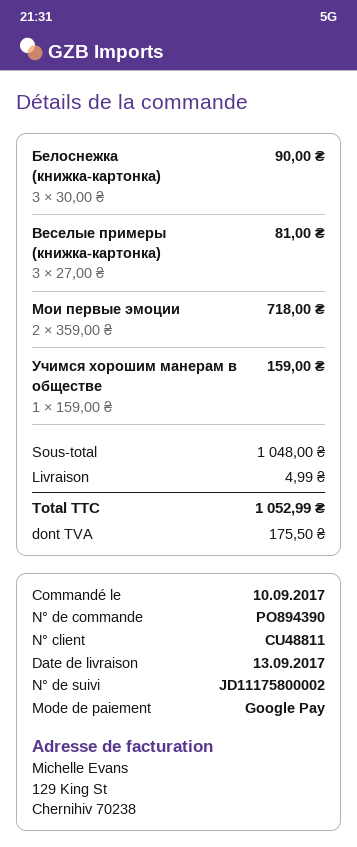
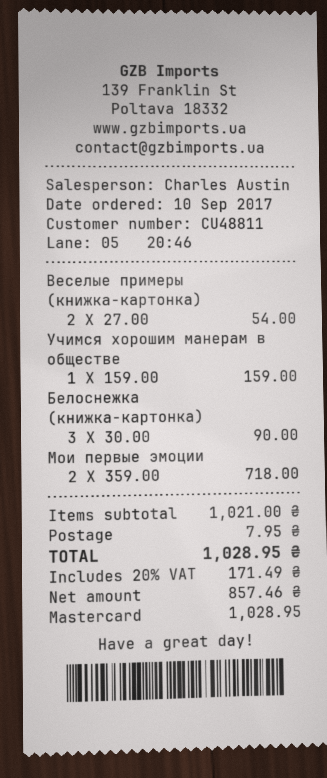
payment method: Google Pay -> Mastercard
Веселые примеры (книжка-картонка): 3 x 27.00 = 81.00 -> 2 x 27.00 = 54.00
subtotal: 1048.00 -> 1021.00
shipping: 4.99 -> 7.95
tax: 175.50 -> 171.49
total: 1052.99 -> 1028.95

